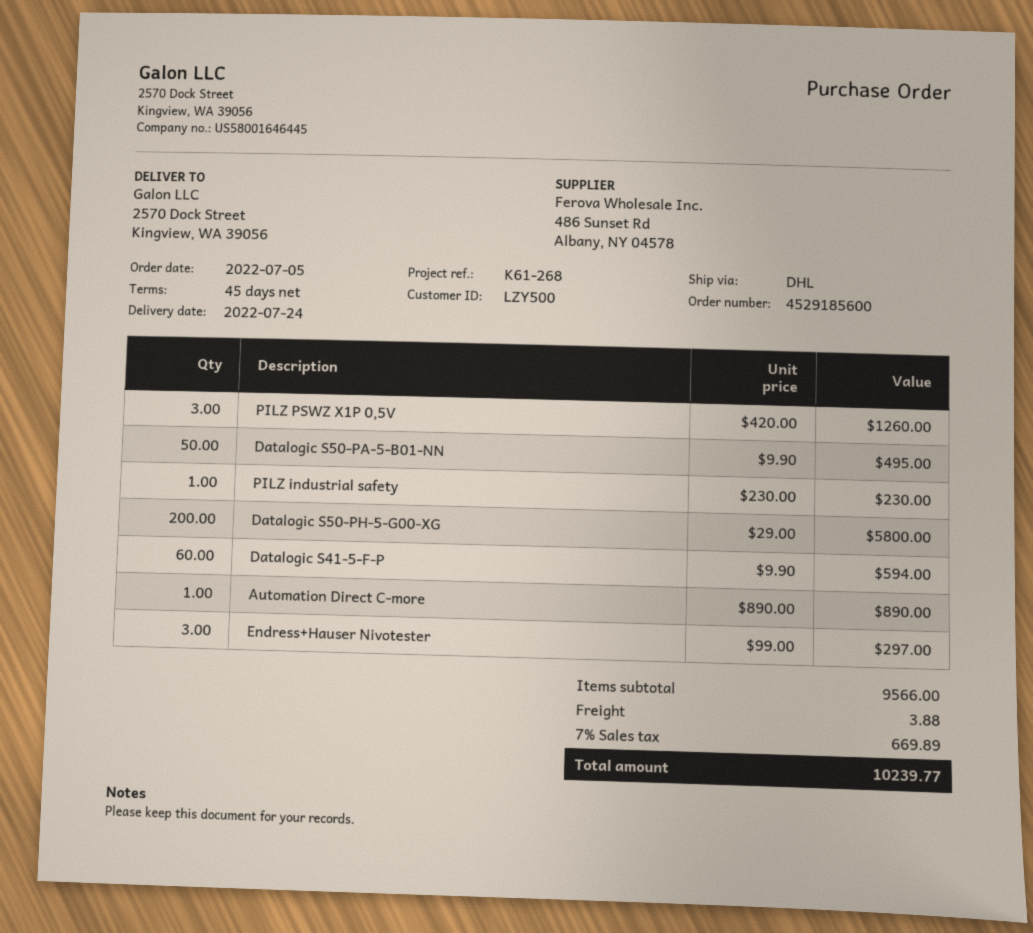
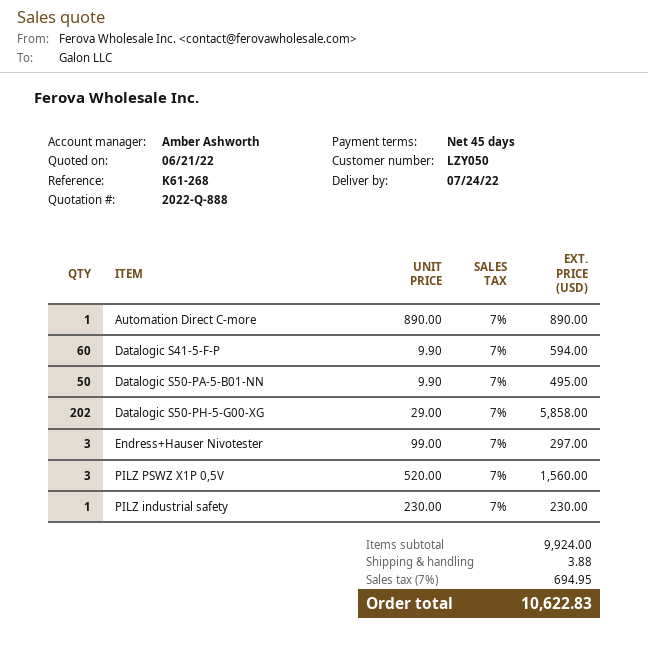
customer number: LZY500 -> LZY050
PILZ PSWZ X1P 0,5V: 3 x 420.00 = 1260.00 -> 3 x 520.00 = 1560.00
Datalogic S50-PH-5-G00-XG: 200 x 29.00 = 5800.00 -> 202 x 29.00 = 5858.00
subtotal: 9566.00 -> 9924.00
tax: 7% = 669.89 -> 7% = 694.95
total: 10239.77 -> 10622.83

